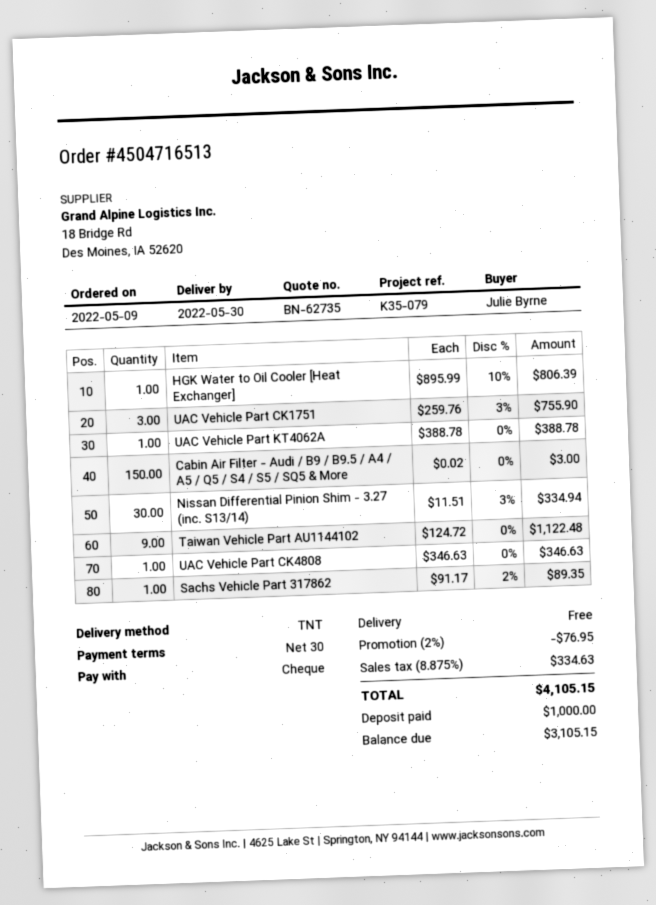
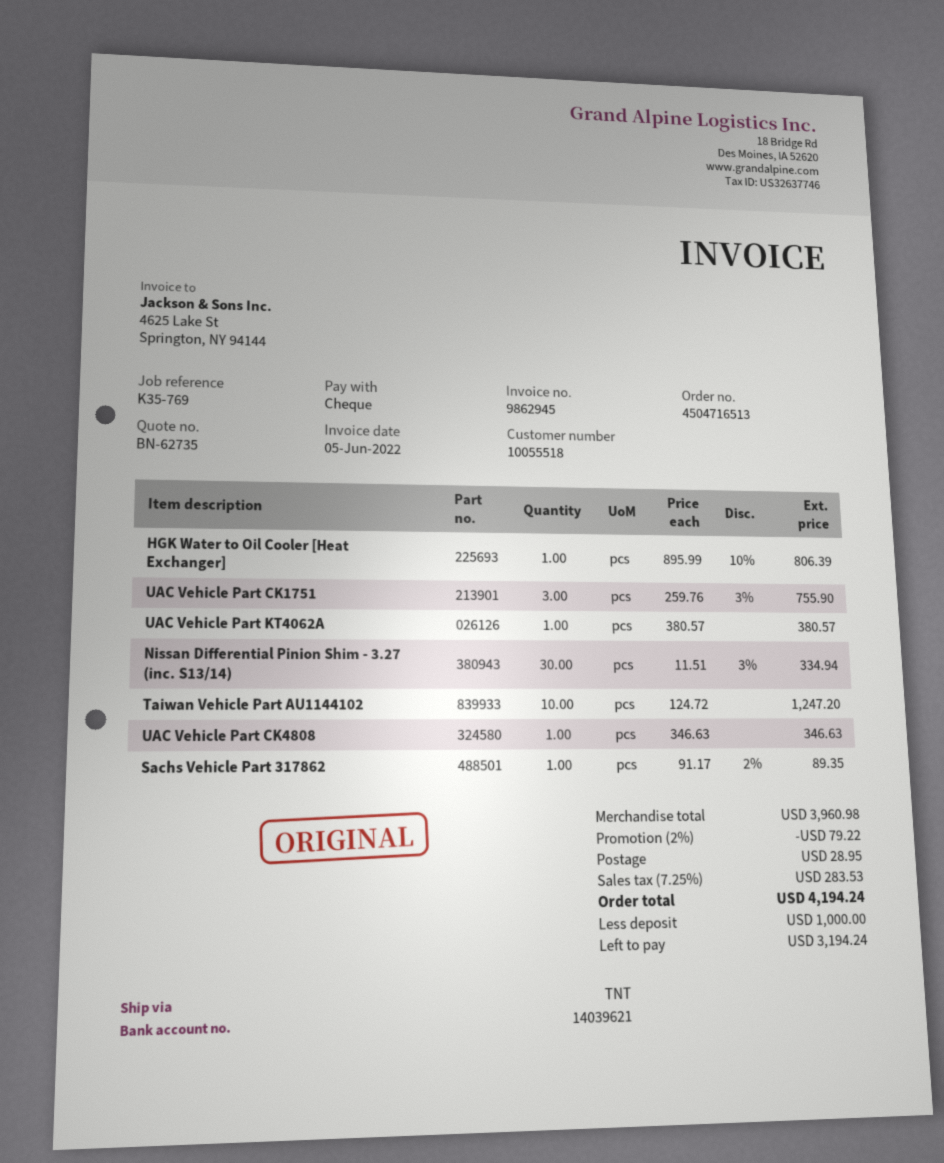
reference: K35-079 -> K35-769
UAC Vehicle Part KT4062A: 1 x 388.78 = 388.78 -> 1 x 380.57 = 380.57
Cabin Air Filter - Audi / B9 / B9.5 / A4 / A5 / Q5 / S4 / S5 / SQ5 & More: 150 x 0.02 = 3.00 -> none
Taiwan Vehicle Part AU1144102: 9 x 124.72 = 1122.48 -> 10 x 124.72 = 1247.20
discount: 2% = 76.95 -> 2% = 79.22
shipping: 0.00 -> 28.95
tax: 8.875% = 334.63 -> 7.25% = 283.53
total: 4105.15 -> 4194.24
balance: 3105.15 -> 3194.24

